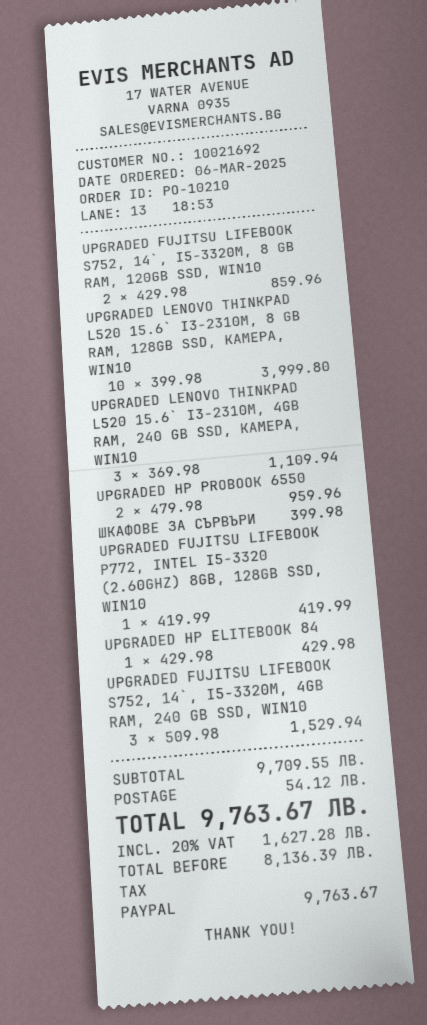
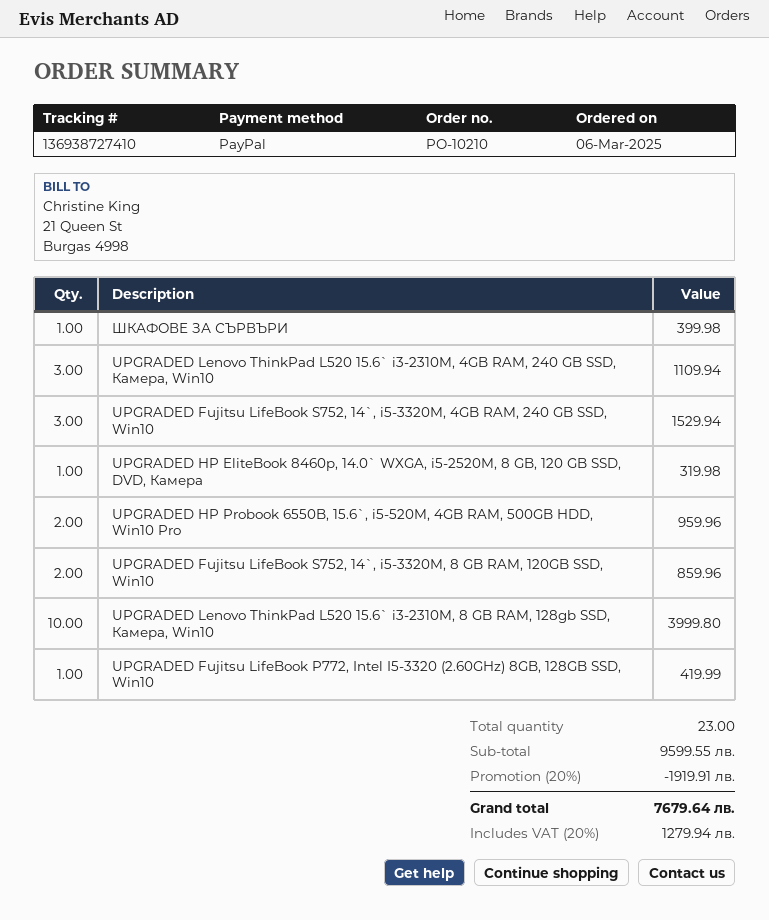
UPGRADED HP ELITEBOOK 84: 1 for 429.98 -> 1 for 319.98
subtotal: 9709.55 -> 9599.55
discount: none -> 20% = 1919.91
shipping: 54.12 -> none
tax: 20% = 1627.28 -> 20% = 1279.94
total: 9763.67 -> 7679.64

